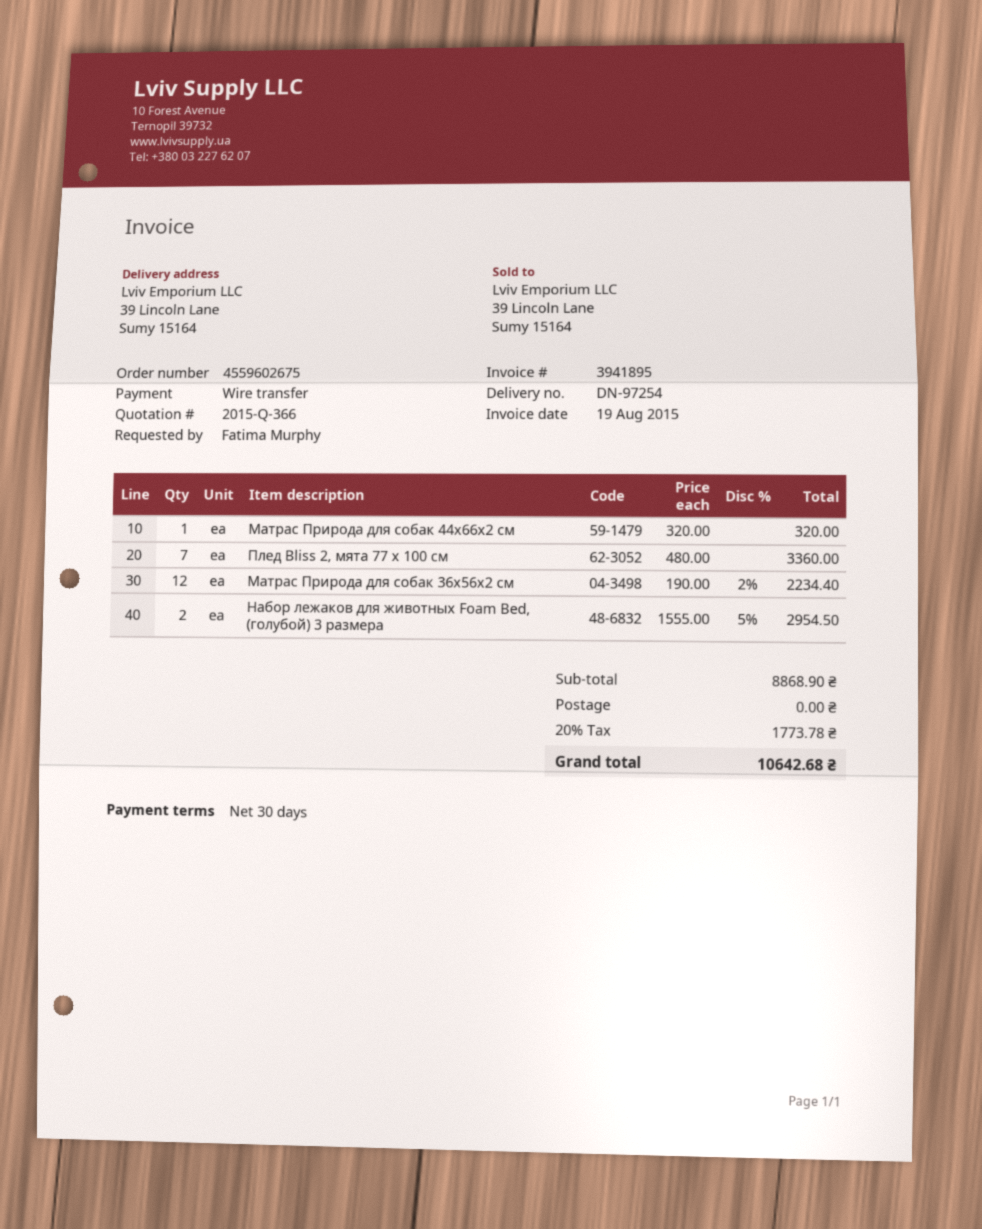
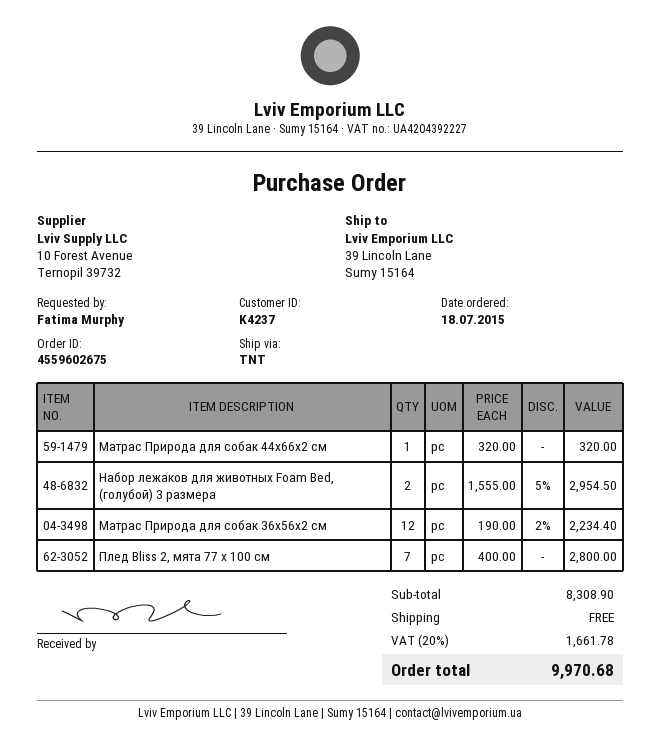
Плед Bliss 2, мята 77 х 100 см: 7 x 480.00 = 3360.00 -> 7 x 400.00 = 2800.00
subtotal: 8868.90 -> 8308.90
tax: 20% = 1773.78 -> 20% = 1661.78
total: 10642.68 -> 9970.68

